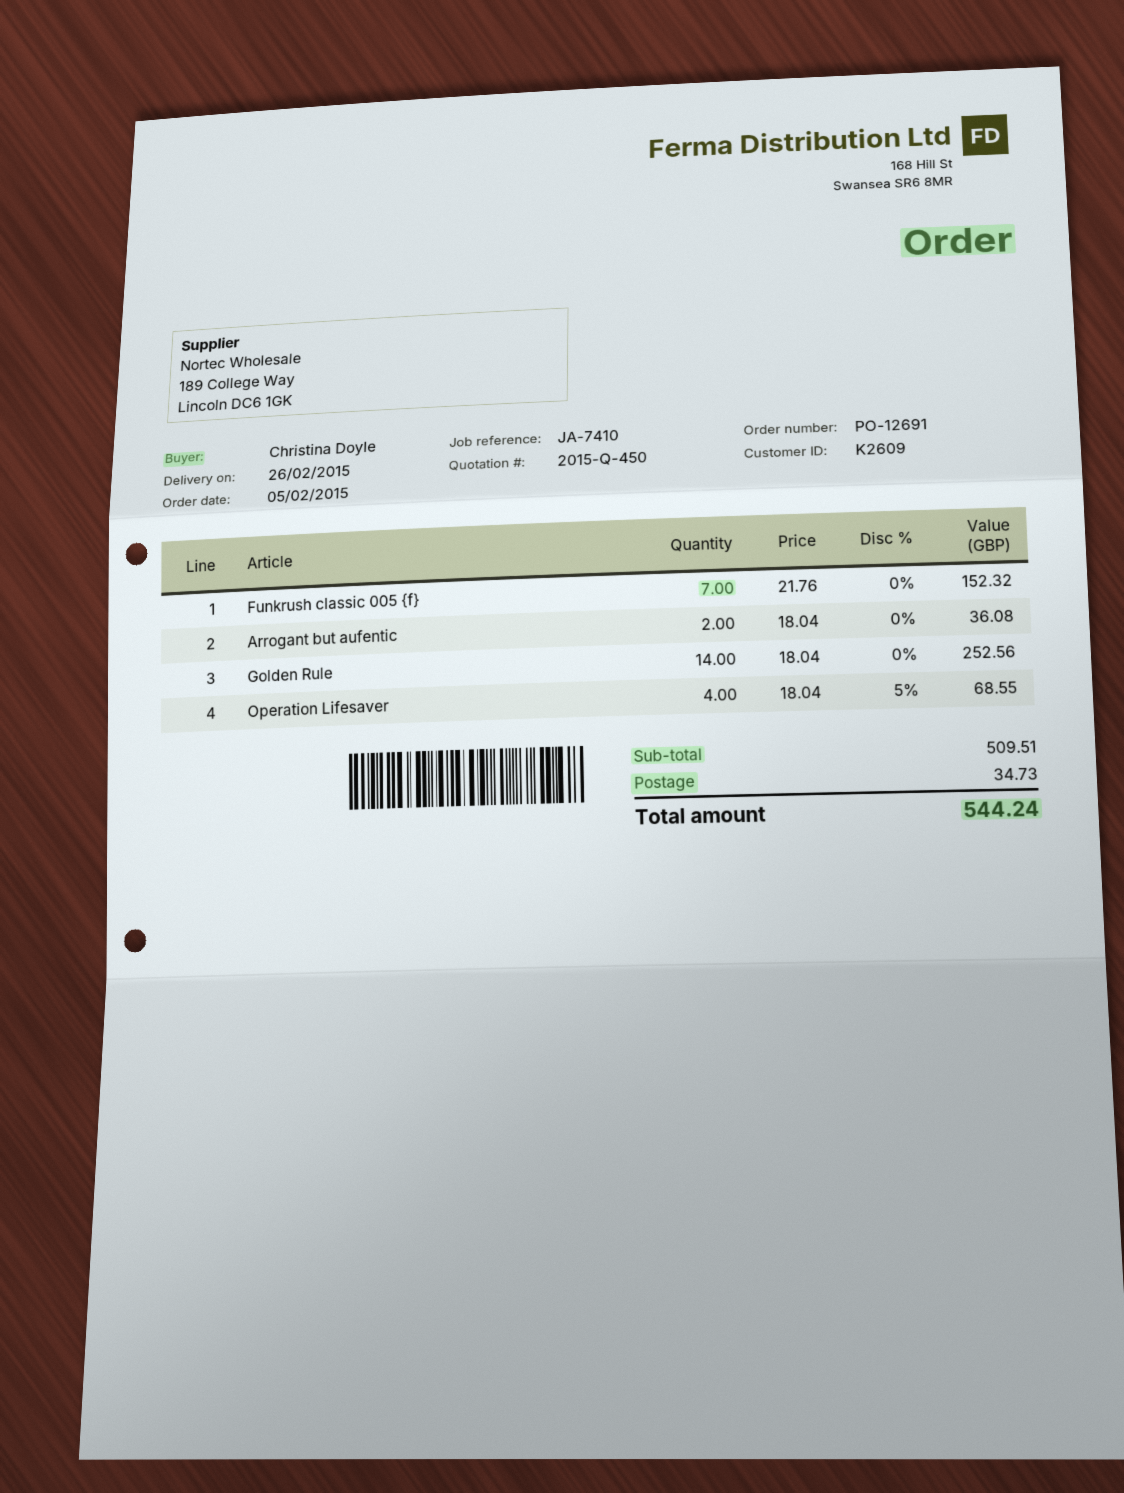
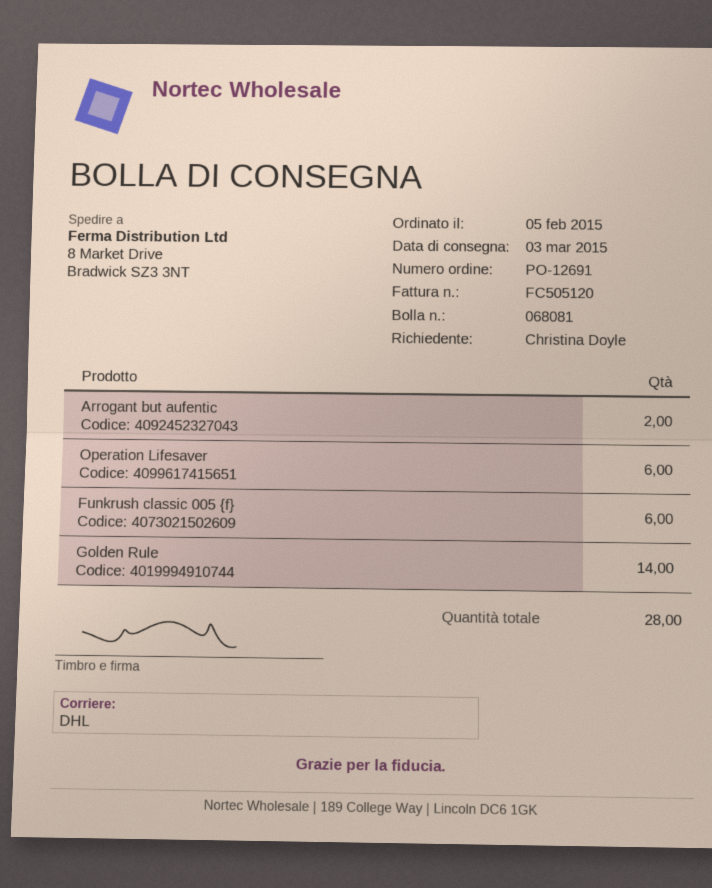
delivery date: 2015-02-26 -> 2015-03-03
Funkrush classic 005 {f}: 7 -> 6
Operation Lifesaver: 4 -> 6

